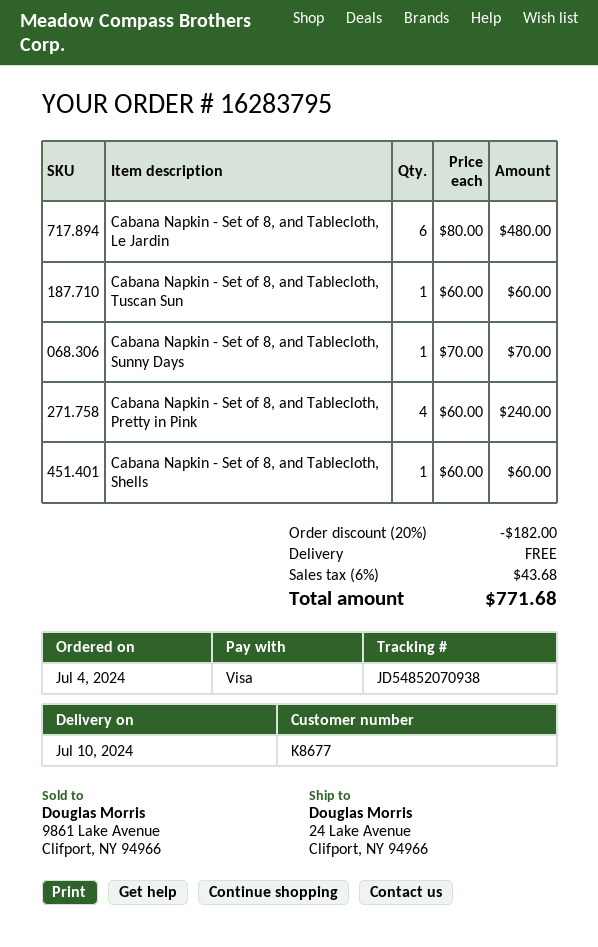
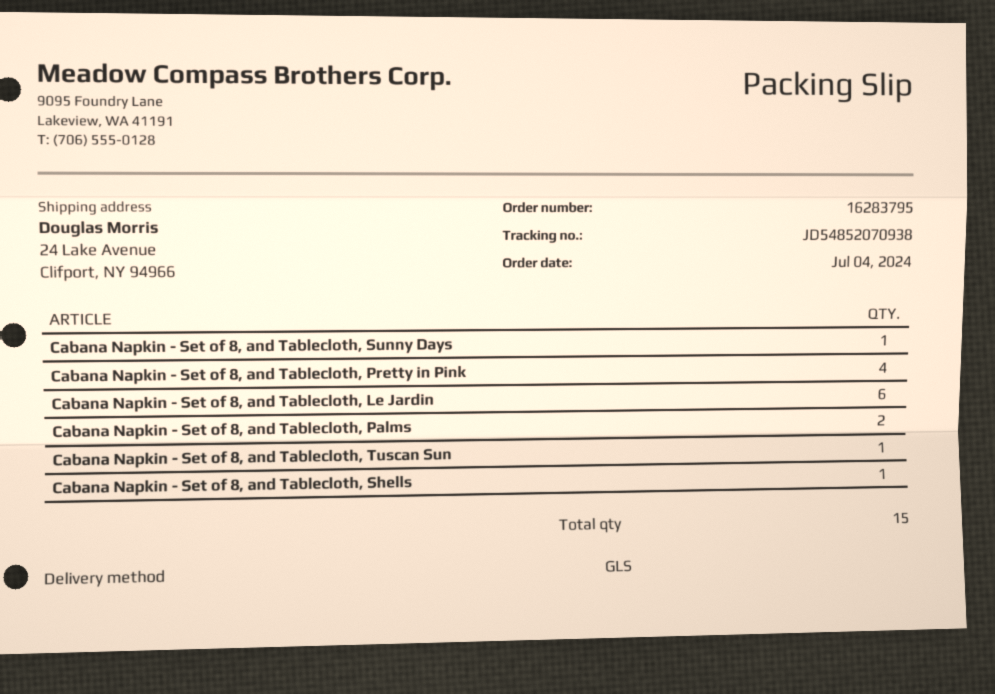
Cabana Napkin - Set of 8, and Tablecloth, Palms: none -> 2

